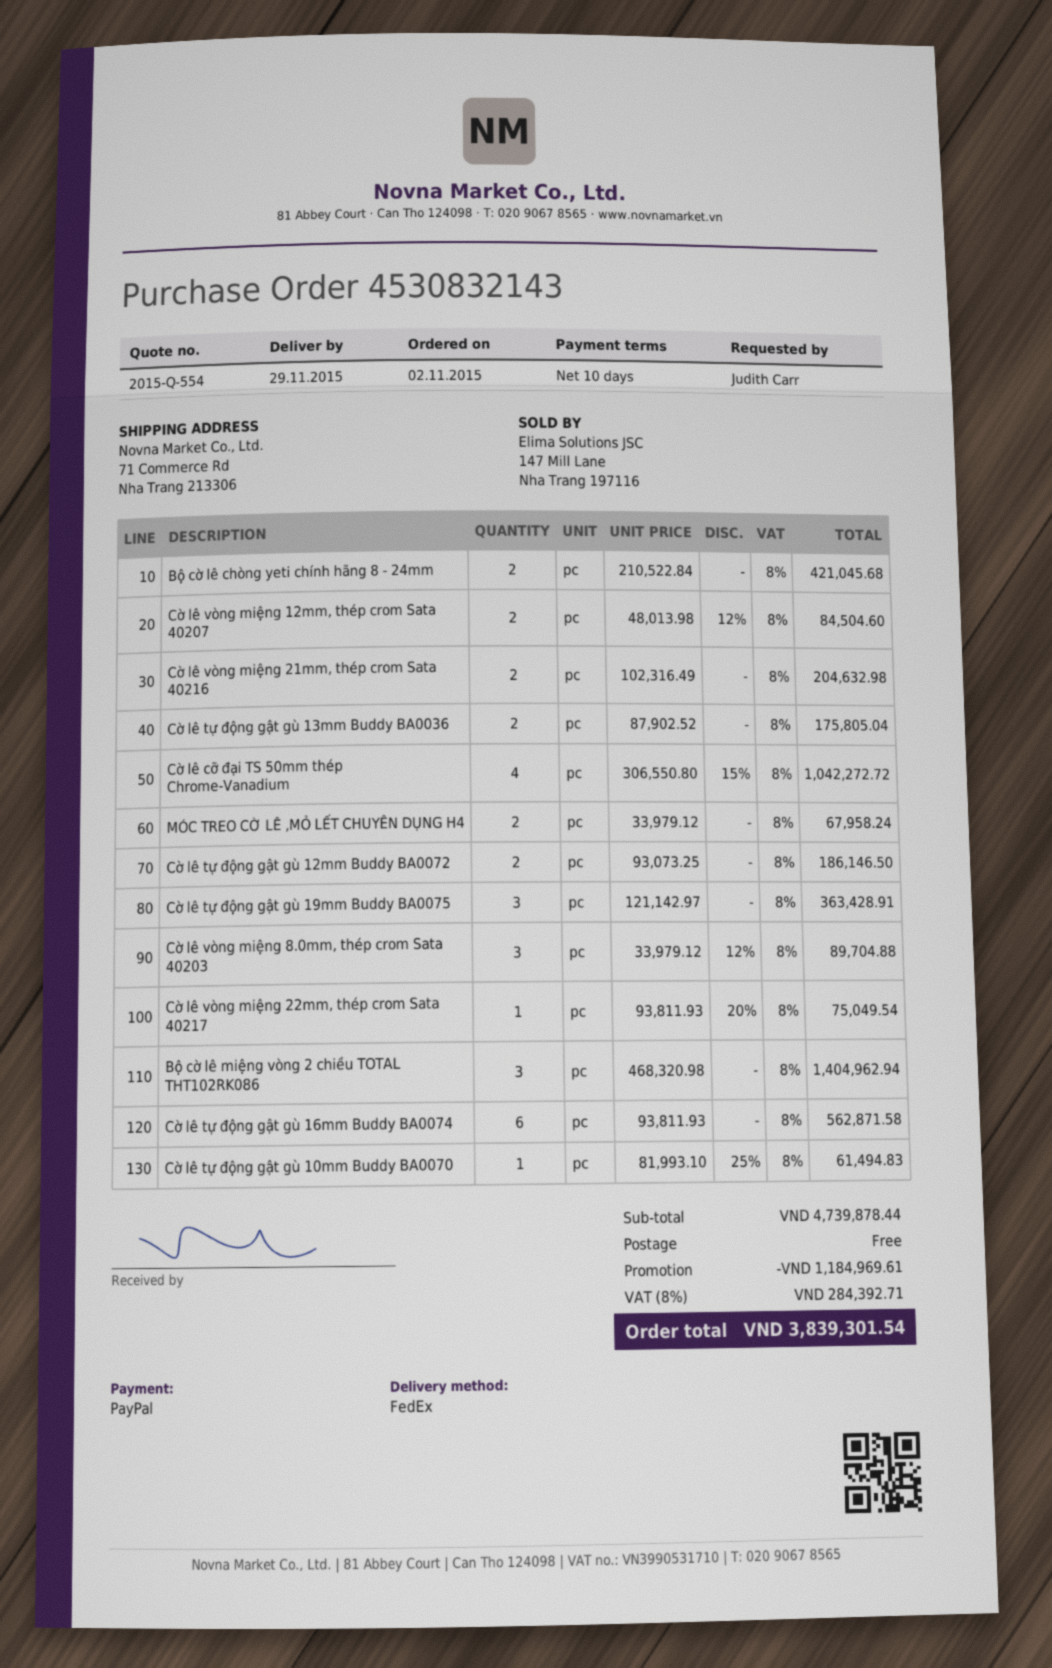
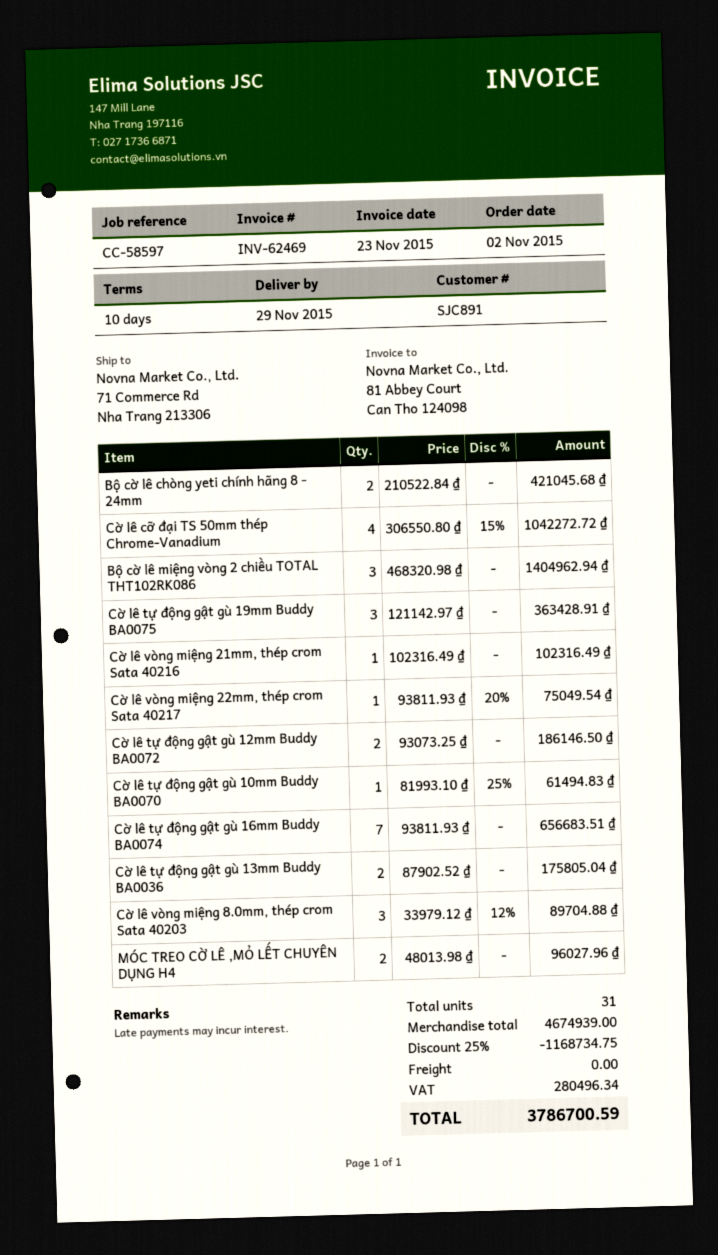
Cờ lê vòng miệng 12mm, thép crom Sata 40207: 2 x 48013.98 - 12% = 84504.60 -> none
Cờ lê vòng miệng 21mm, thép crom Sata 40216: 2 x 102316.49 = 204632.98 -> 1 x 102316.49 = 102316.49
MÓC TREO CỜ LÊ ,MỎ LẾT CHUYÊN DỤNG H4: 2 x 33979.12 = 67958.24 -> 2 x 48013.98 = 96027.96
Cờ lê tự động gật gù 16mm Buddy BA0074: 6 x 93811.93 = 562871.58 -> 7 x 93811.93 = 656683.51
subtotal: 4739878.44 -> 4674939.00
discount: 1184969.61 -> 1168734.75
tax: 284392.71 -> 280496.34
total: 3839301.54 -> 3786700.59

